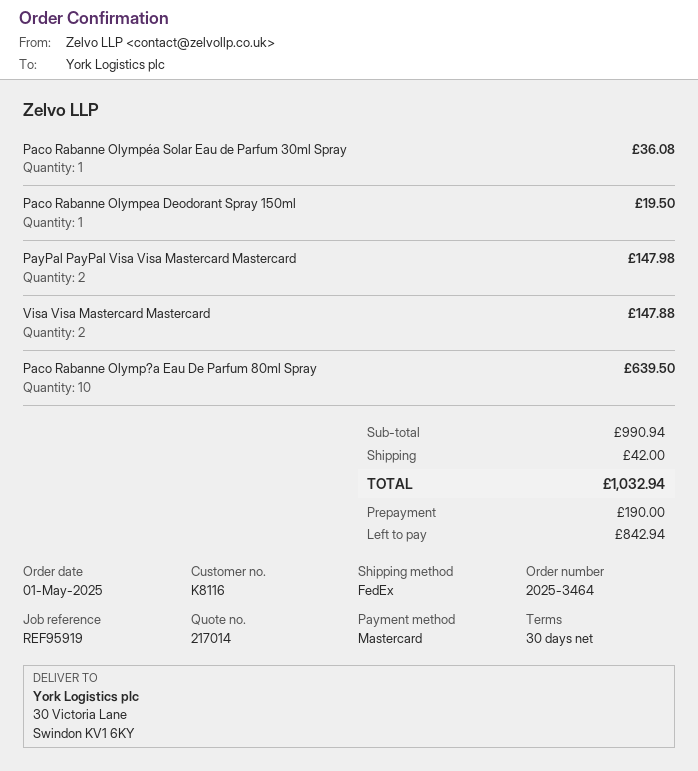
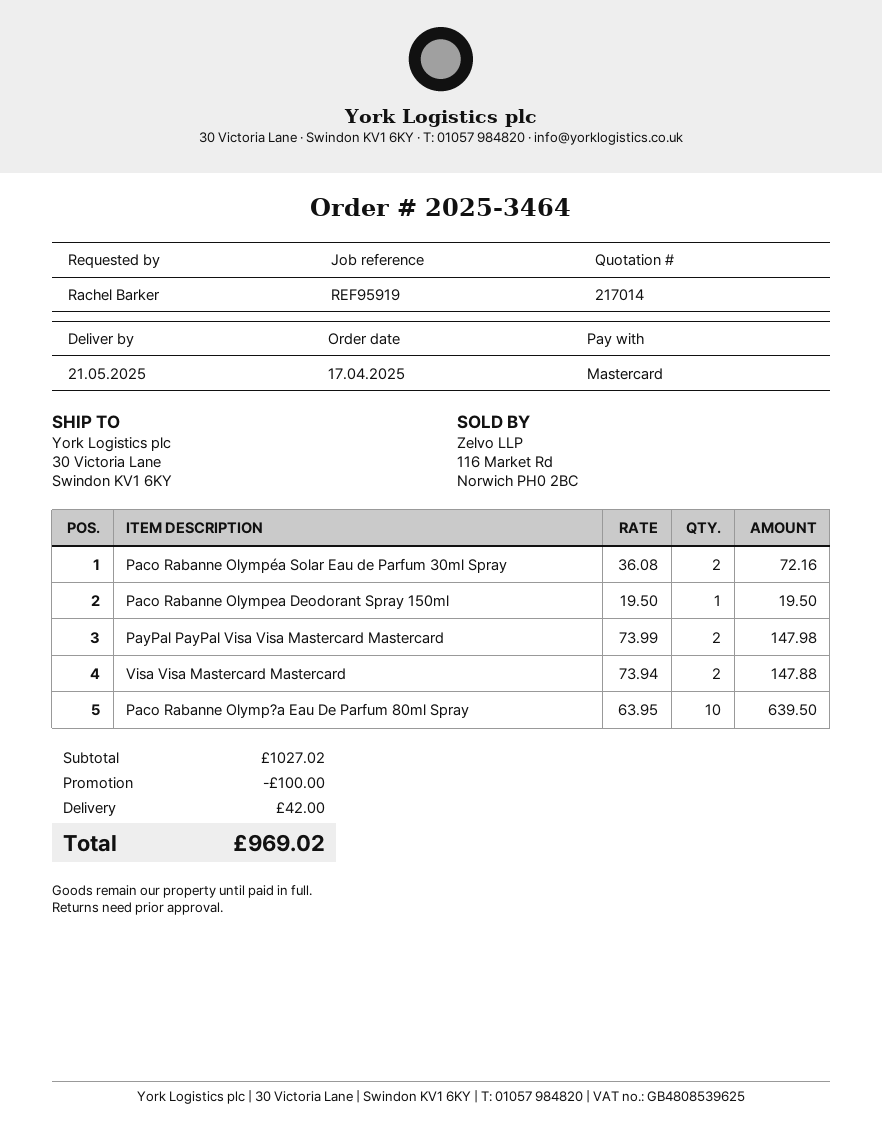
order date: 2025-05-01 -> 2025-04-17
Paco Rabanne Olympéa Solar Eau de Parfum 30ml Spray: 1 for 36.08 -> 2 for 72.16
subtotal: 990.94 -> 1027.02
discount: none -> 100.00
total: 1032.94 -> 969.02

